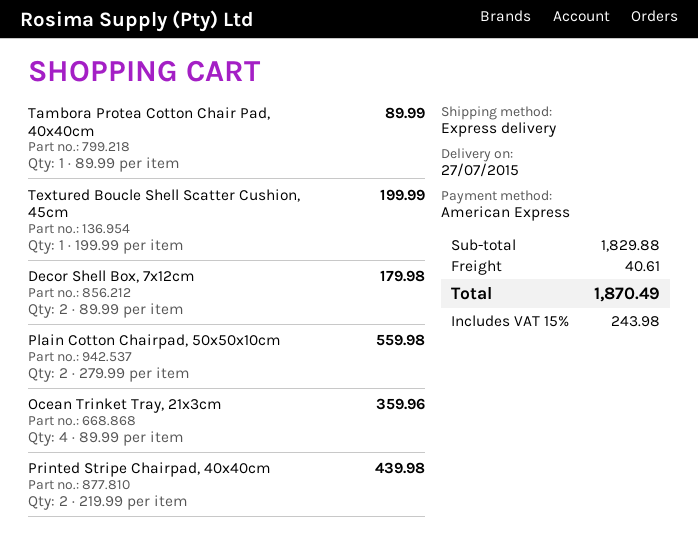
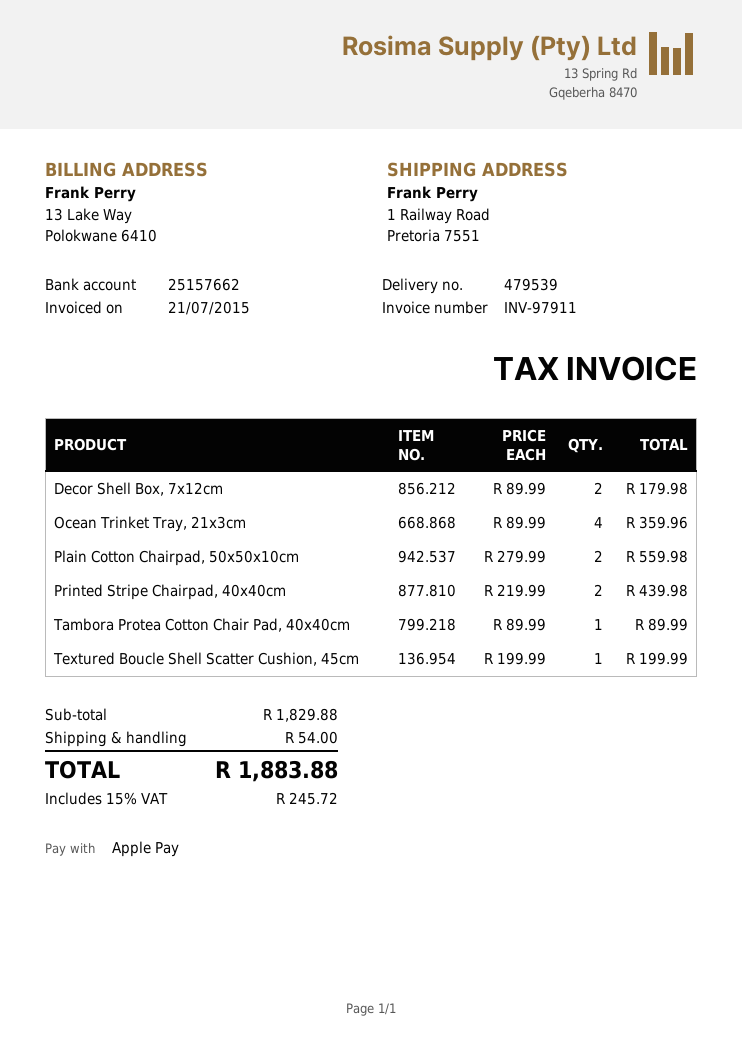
payment method: American Express -> Apple Pay
shipping: 40.61 -> 54.00
tax: 15% = 243.98 -> 15% = 245.72
total: 1870.49 -> 1883.88

